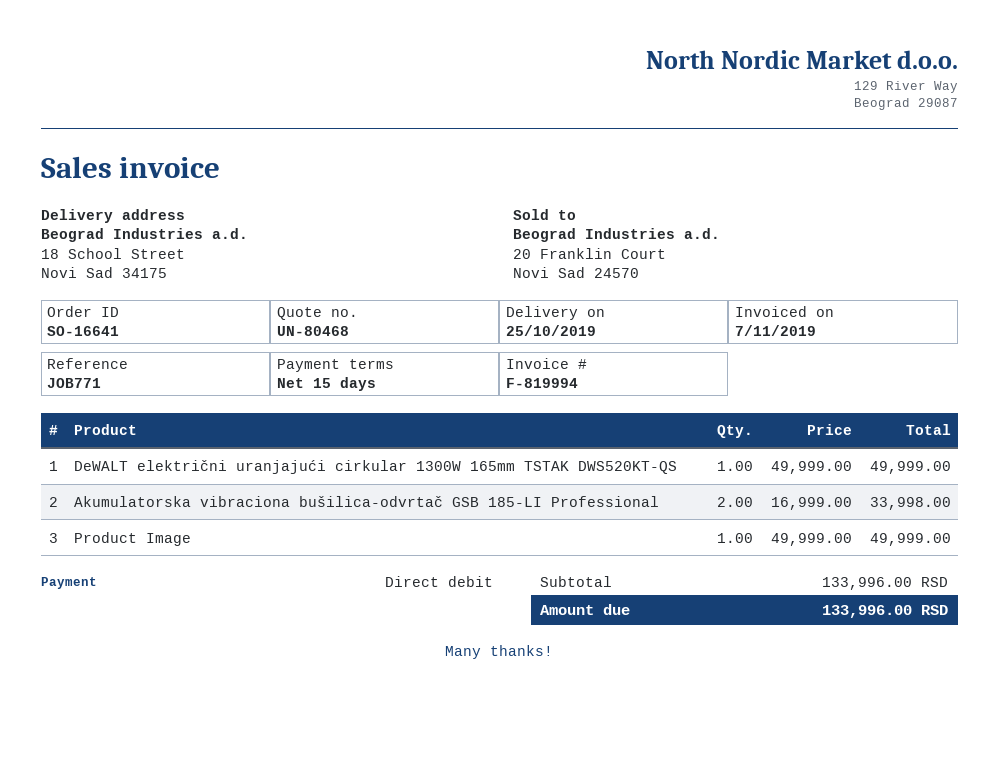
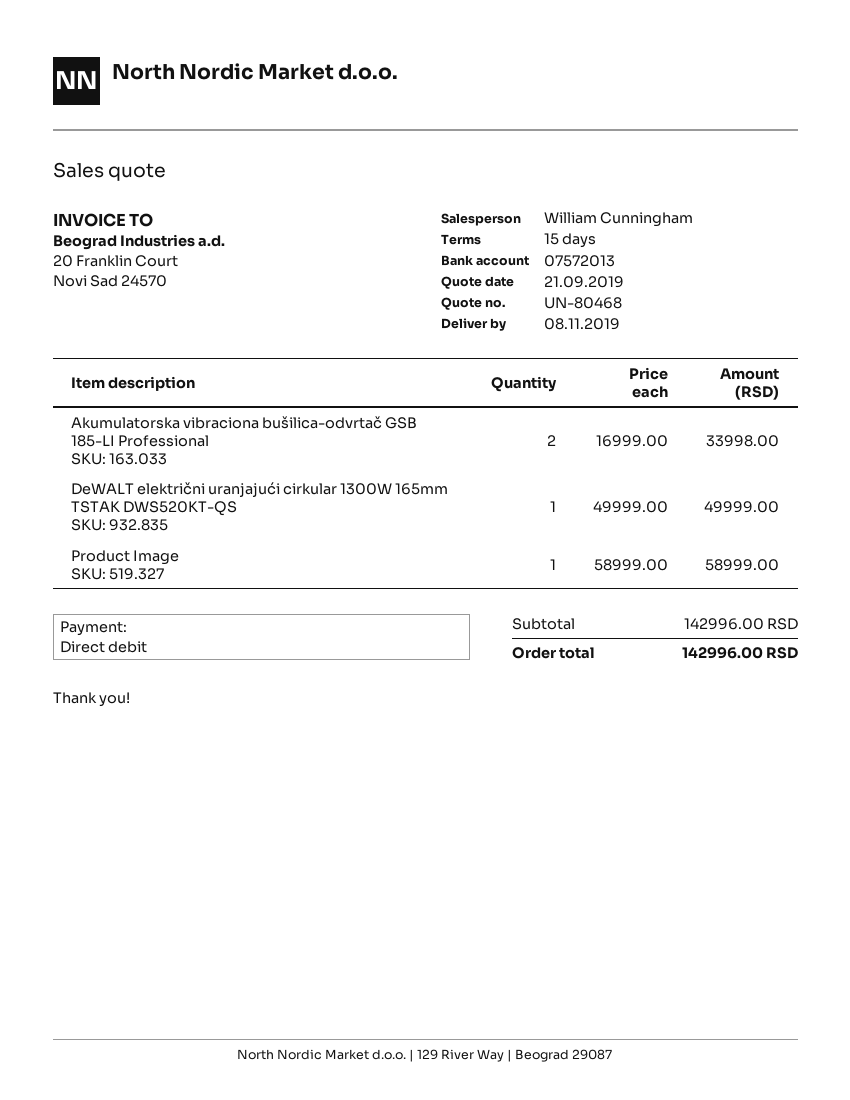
delivery date: 2019-10-25 -> 2019-11-08
Product Image: 1 x 49999.00 = 49999.00 -> 1 x 58999.00 = 58999.00
subtotal: 133996.00 -> 142996.00
total: 133996.00 -> 142996.00

